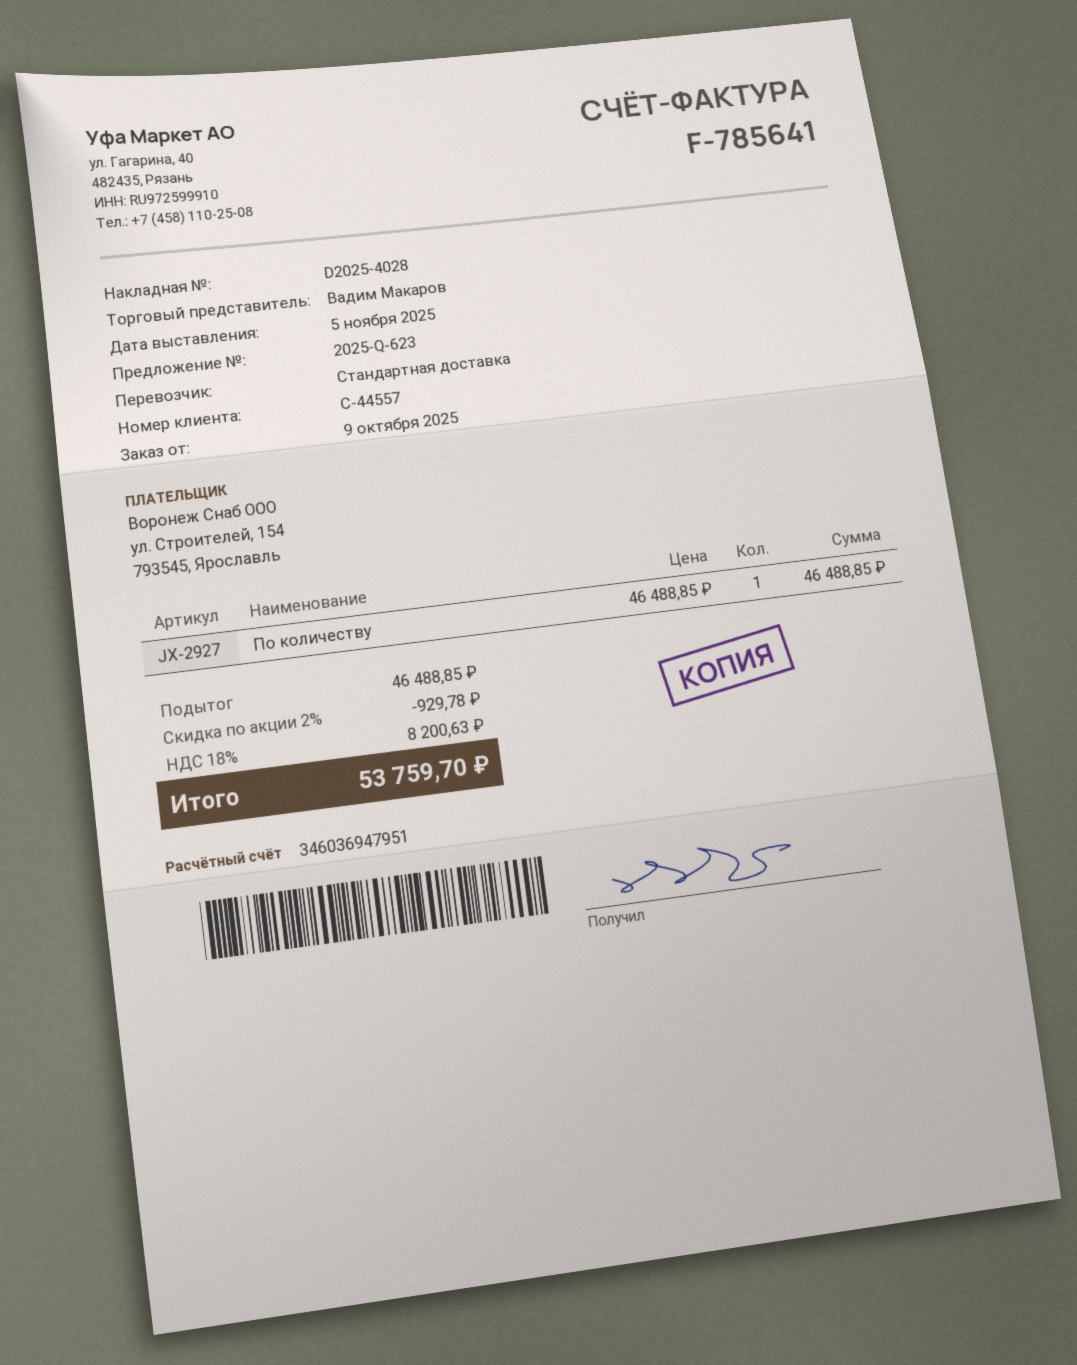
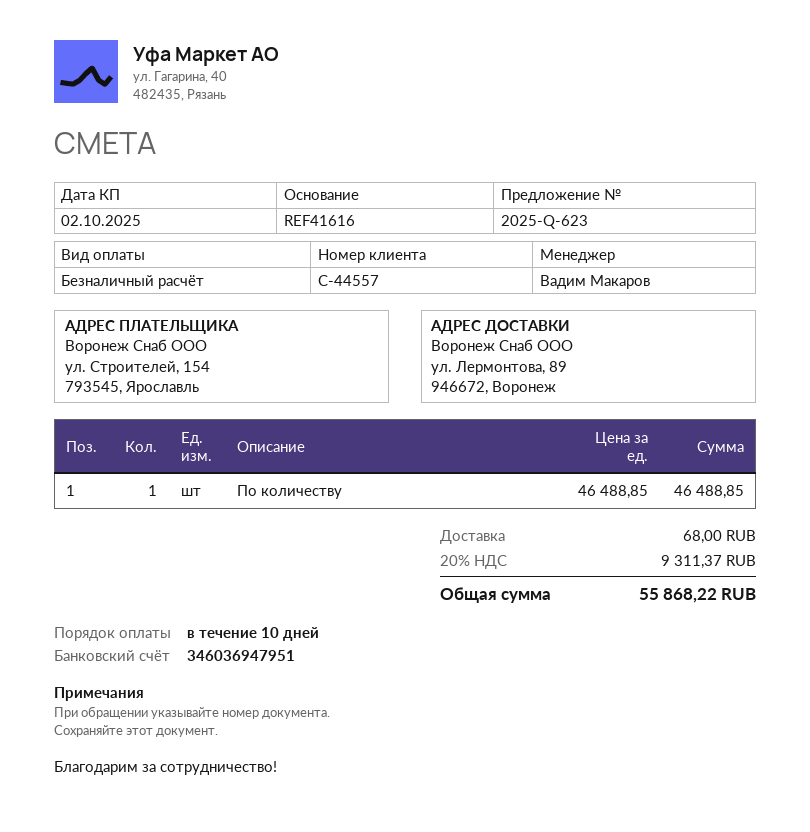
discount: 2% = 929.78 -> none
shipping: none -> 68.00
tax: 18% = 8200.63 -> 20% = 9311.37
total: 53759.70 -> 55868.22

